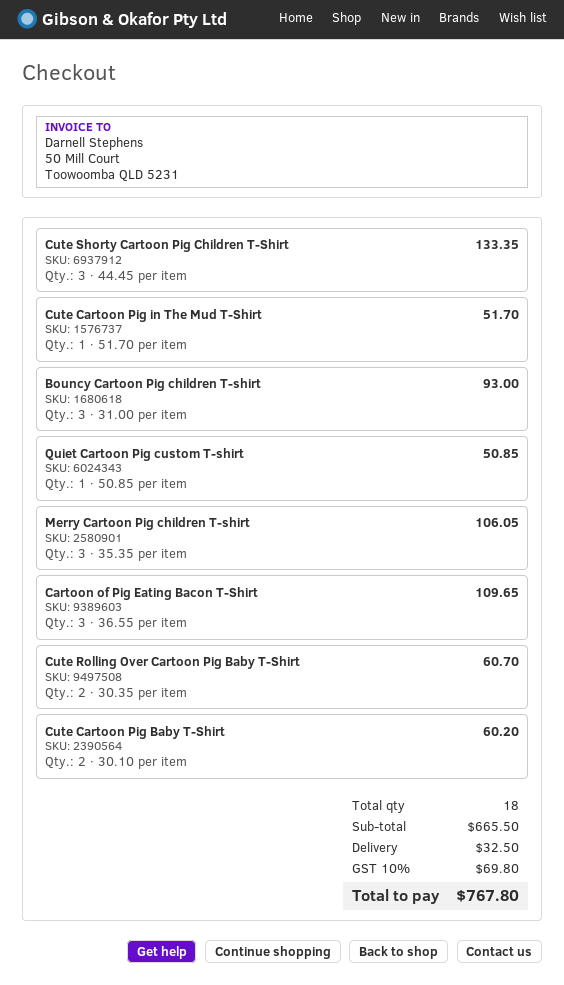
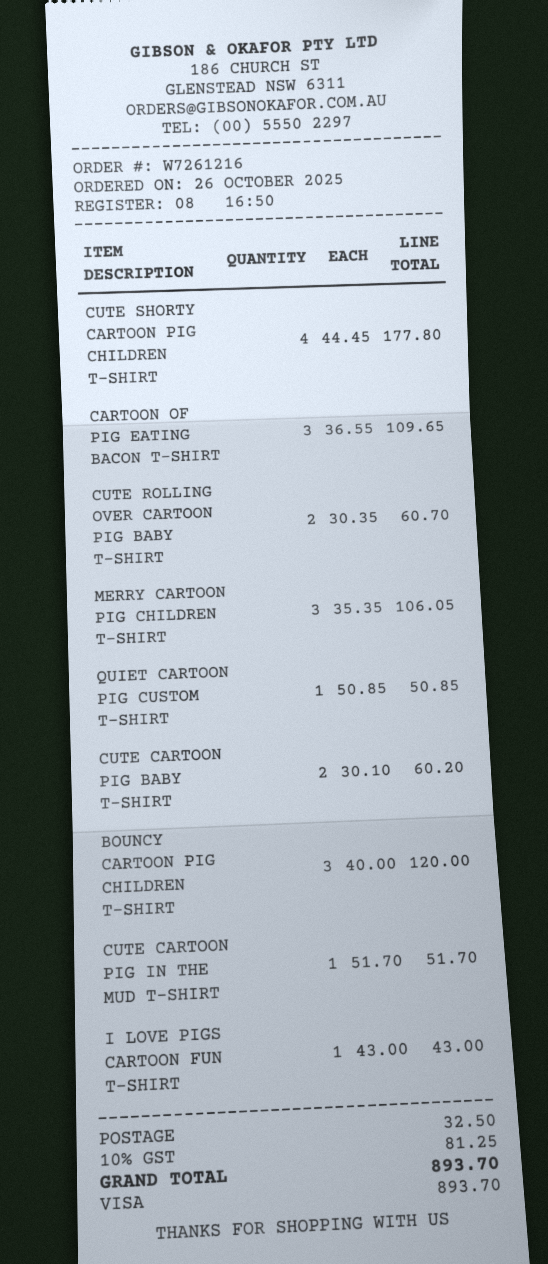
Cute Shorty Cartoon Pig Children T-Shirt: 3 x 44.45 = 133.35 -> 4 x 44.45 = 177.80
Bouncy Cartoon Pig children T-shirt: 3 x 31.00 = 93.00 -> 3 x 40.00 = 120.00
I LOVE PIGS CARTOON FUN T-SHIRT: none -> 1 x 43.00 = 43.00
tax: 10% = 69.80 -> 10% = 81.25
total: 767.80 -> 893.70

